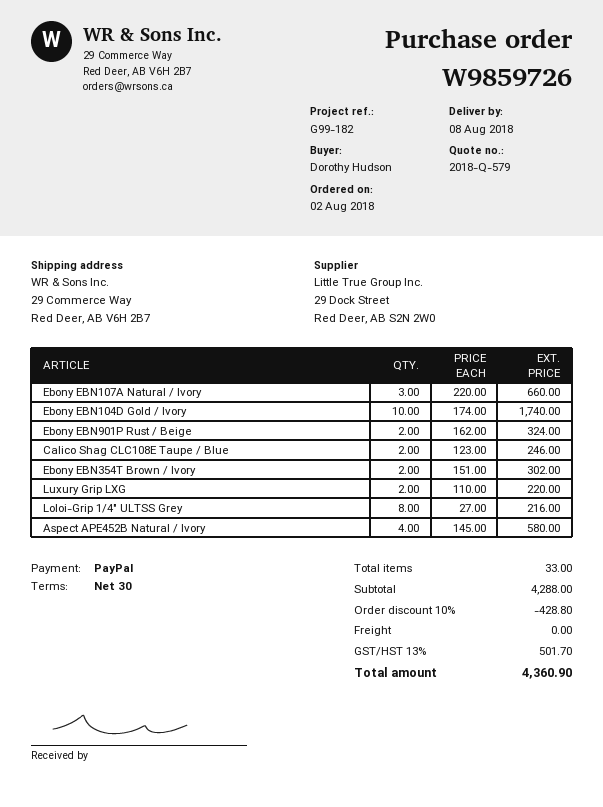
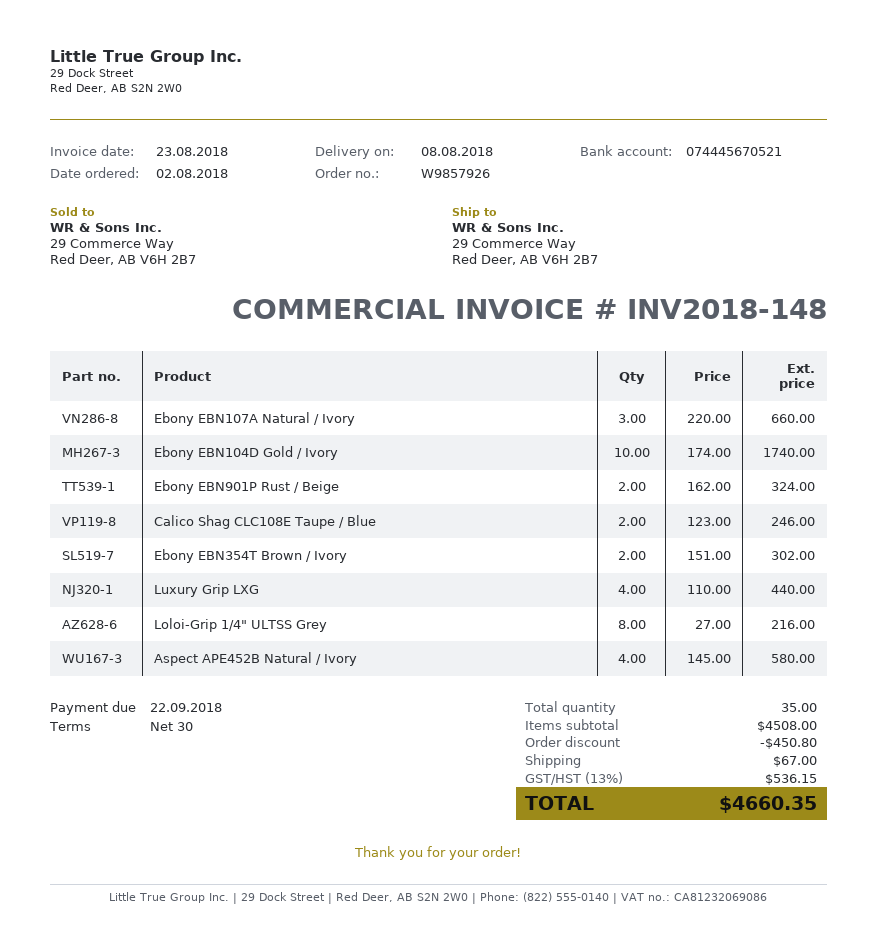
order number: W9859726 -> W9857926
Luxury Grip LXG: 2 x 110.00 = 220.00 -> 4 x 110.00 = 440.00
total quantity: 33 -> 35
subtotal: 4288.00 -> 4508.00
discount: 428.80 -> 450.80
shipping: 0.00 -> 67.00
tax: 13% = 501.70 -> 13% = 536.15
total: 4360.90 -> 4660.35

